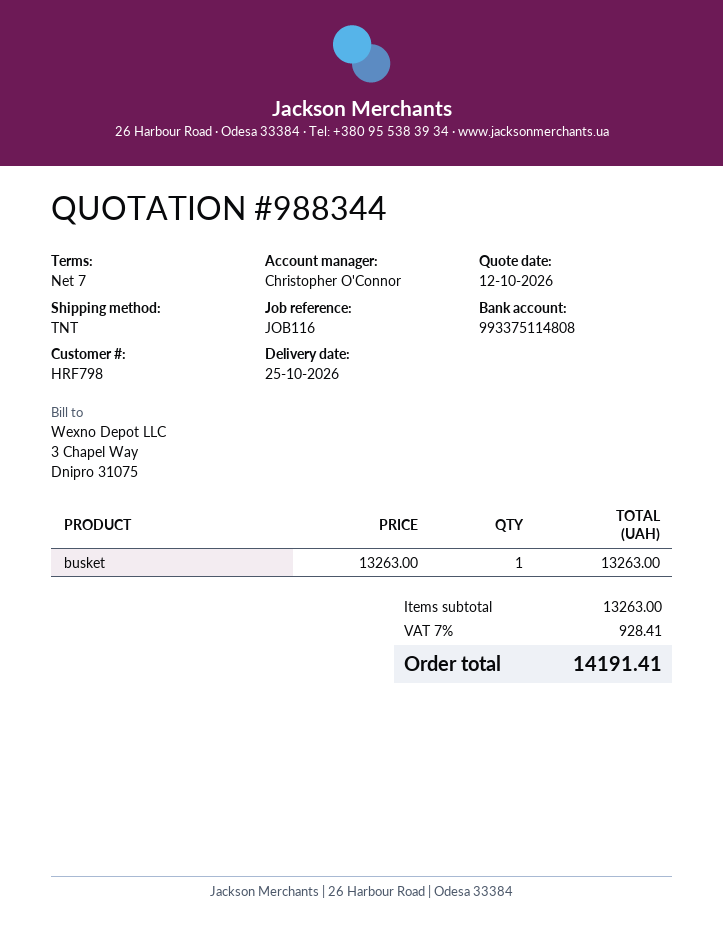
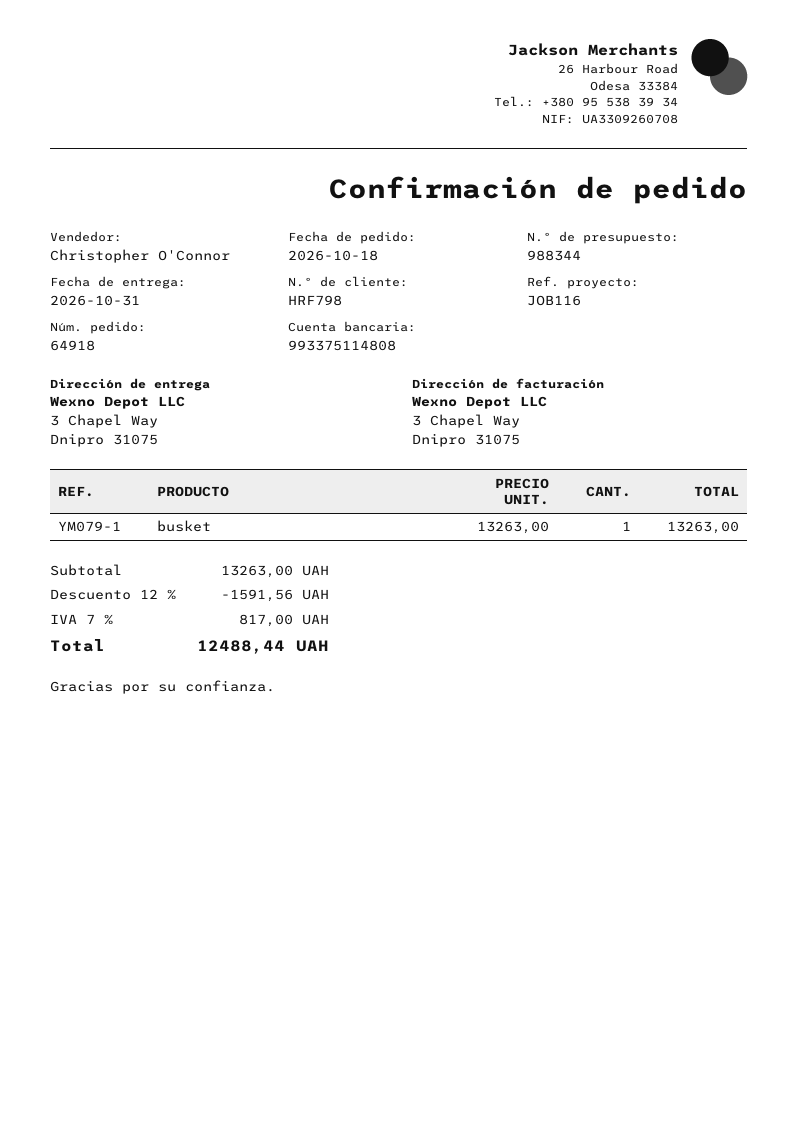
delivery date: 2026-10-25 -> 2026-10-31
discount: none -> 12% = 1591.56
tax: 7% = 928.41 -> 7% = 817.00
total: 14191.41 -> 12488.44

